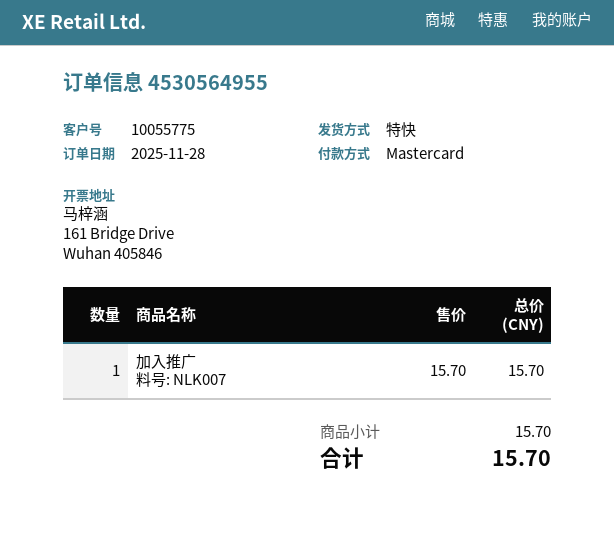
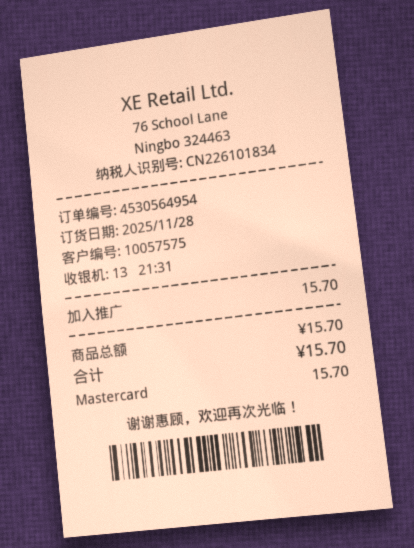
order number: 4530564955 -> 4530564954
customer number: 10055775 -> 10057575

